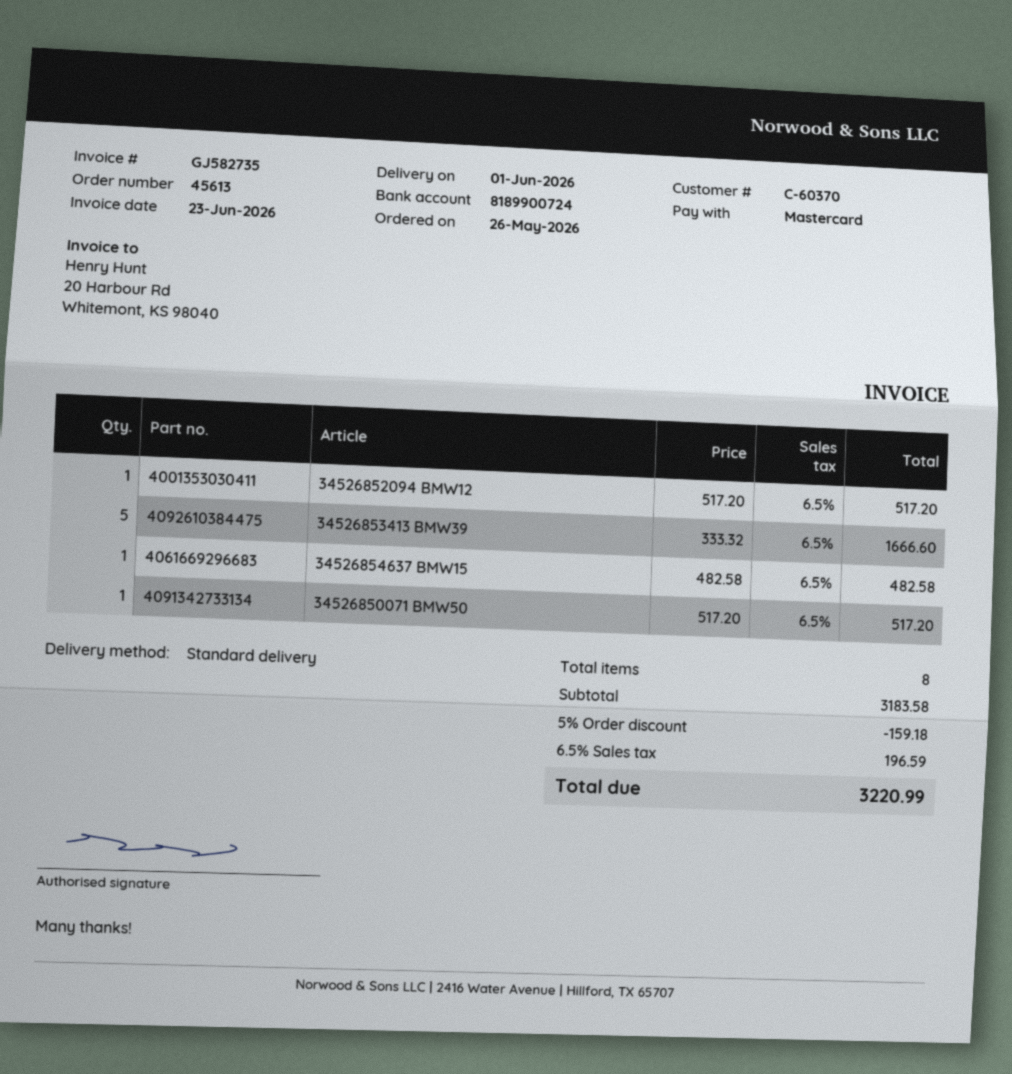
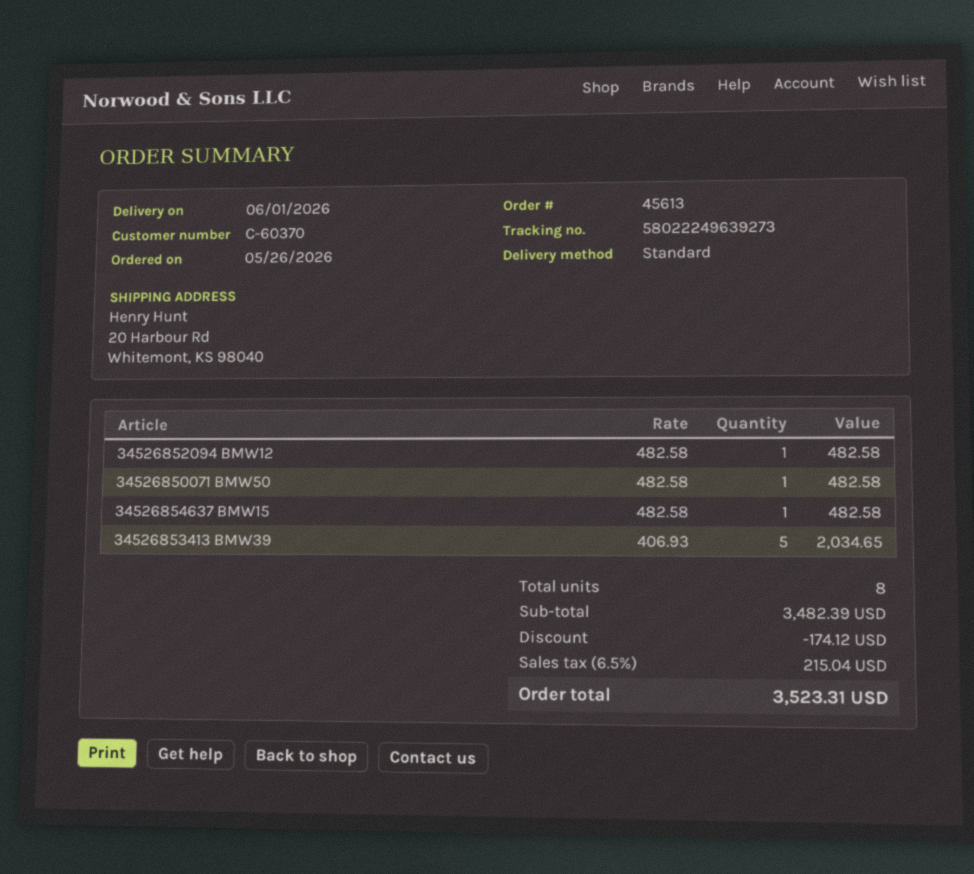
34526852094 BMW12: 1 x 517.20 = 517.20 -> 1 x 482.58 = 482.58
34526853413 BMW39: 5 x 333.32 = 1666.60 -> 5 x 406.93 = 2034.65
34526850071 BMW50: 1 x 517.20 = 517.20 -> 1 x 482.58 = 482.58
subtotal: 3183.58 -> 3482.39
discount: 159.18 -> 174.12
tax: 6.5% = 196.59 -> 6.5% = 215.04
total: 3220.99 -> 3523.31

